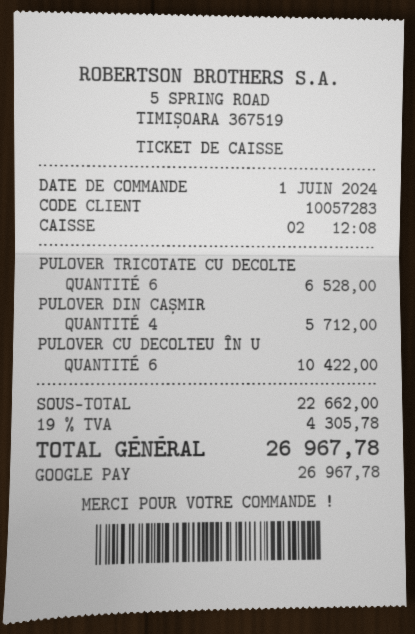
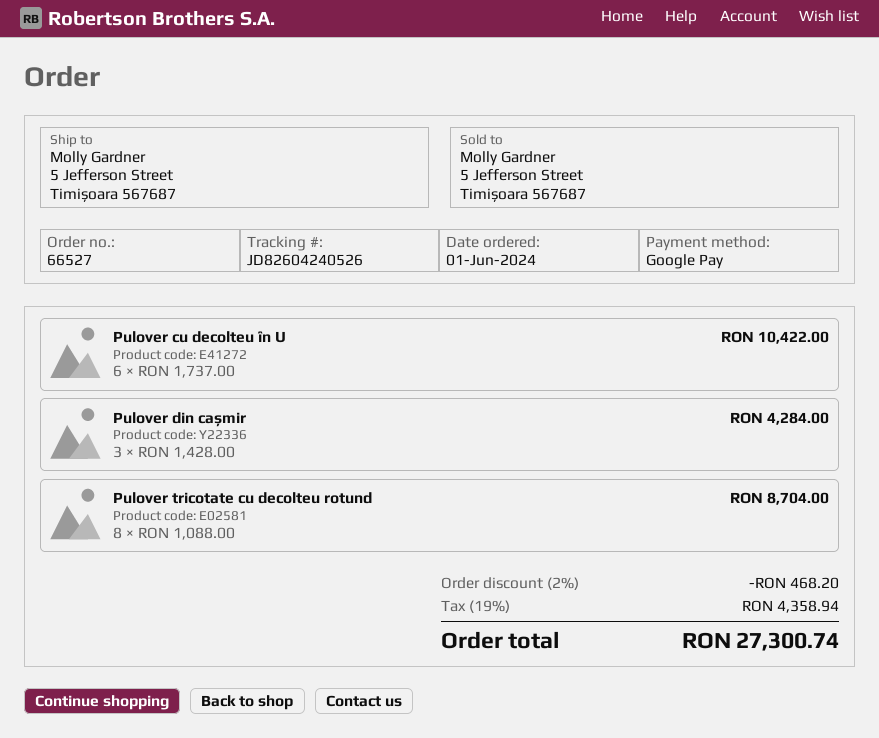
PULOVER TRICOTATE CU DECOLTE: 6 for 6528.00 -> 8 for 8704.00
PULOVER DIN CAȘMIR: 4 for 5712.00 -> 3 for 4284.00
discount: none -> 2% = 468.20
tax: 19% = 4305.78 -> 19% = 4358.94
total: 26967.78 -> 27300.74

